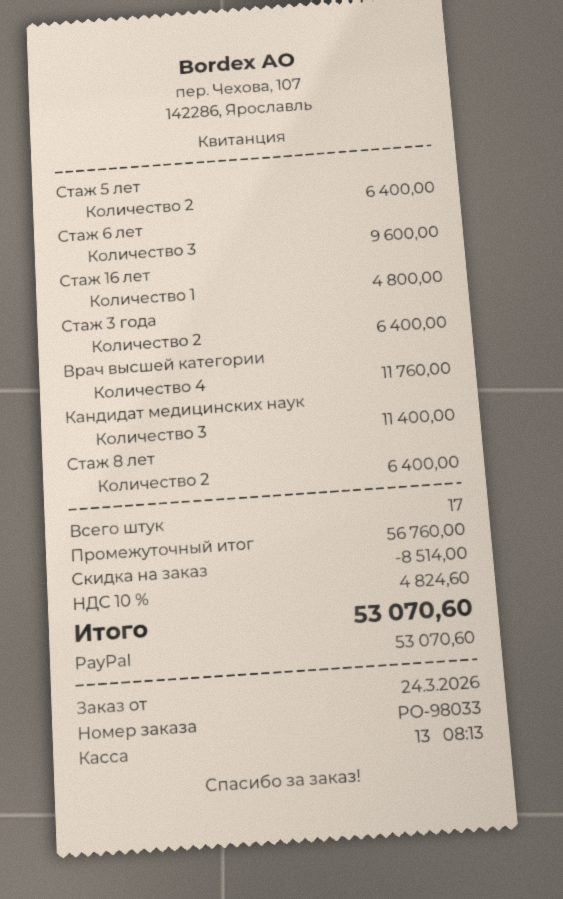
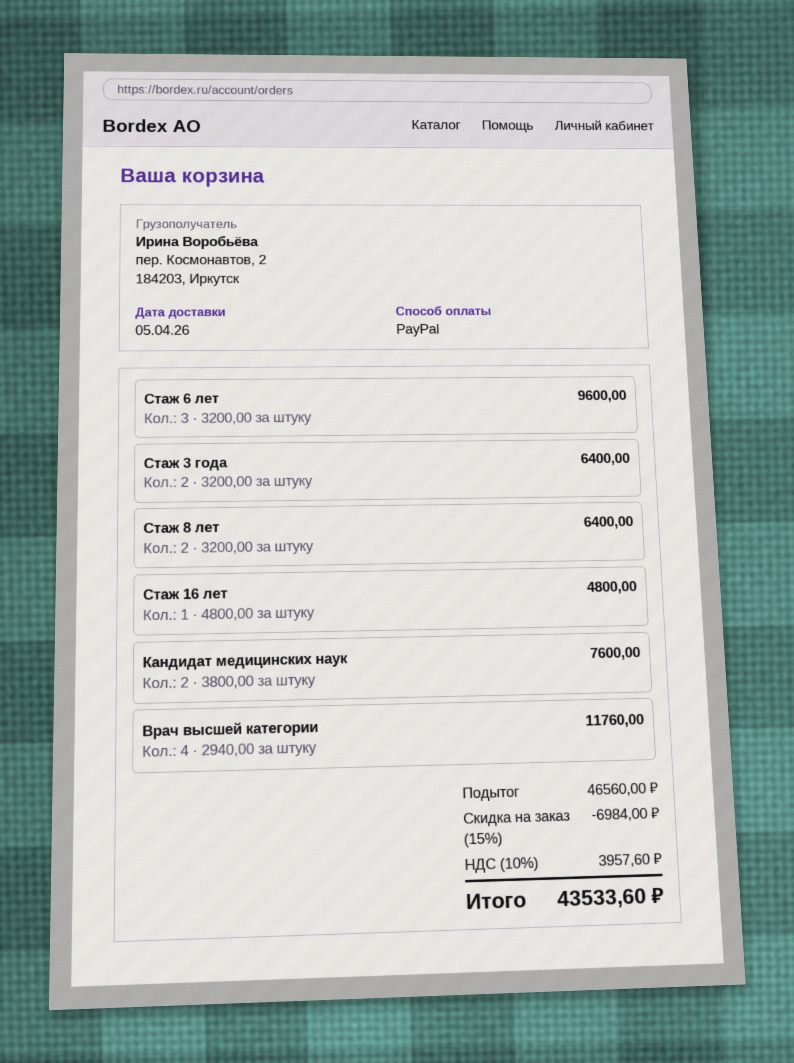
Стаж 5 лет: 2 for 6400.00 -> none
Кандидат медицинских наук: 3 for 11400.00 -> 2 for 7600.00
subtotal: 56760.00 -> 46560.00
discount: 8514.00 -> 6984.00
tax: 10% = 4824.60 -> 10% = 3957.60
total: 53070.60 -> 43533.60

